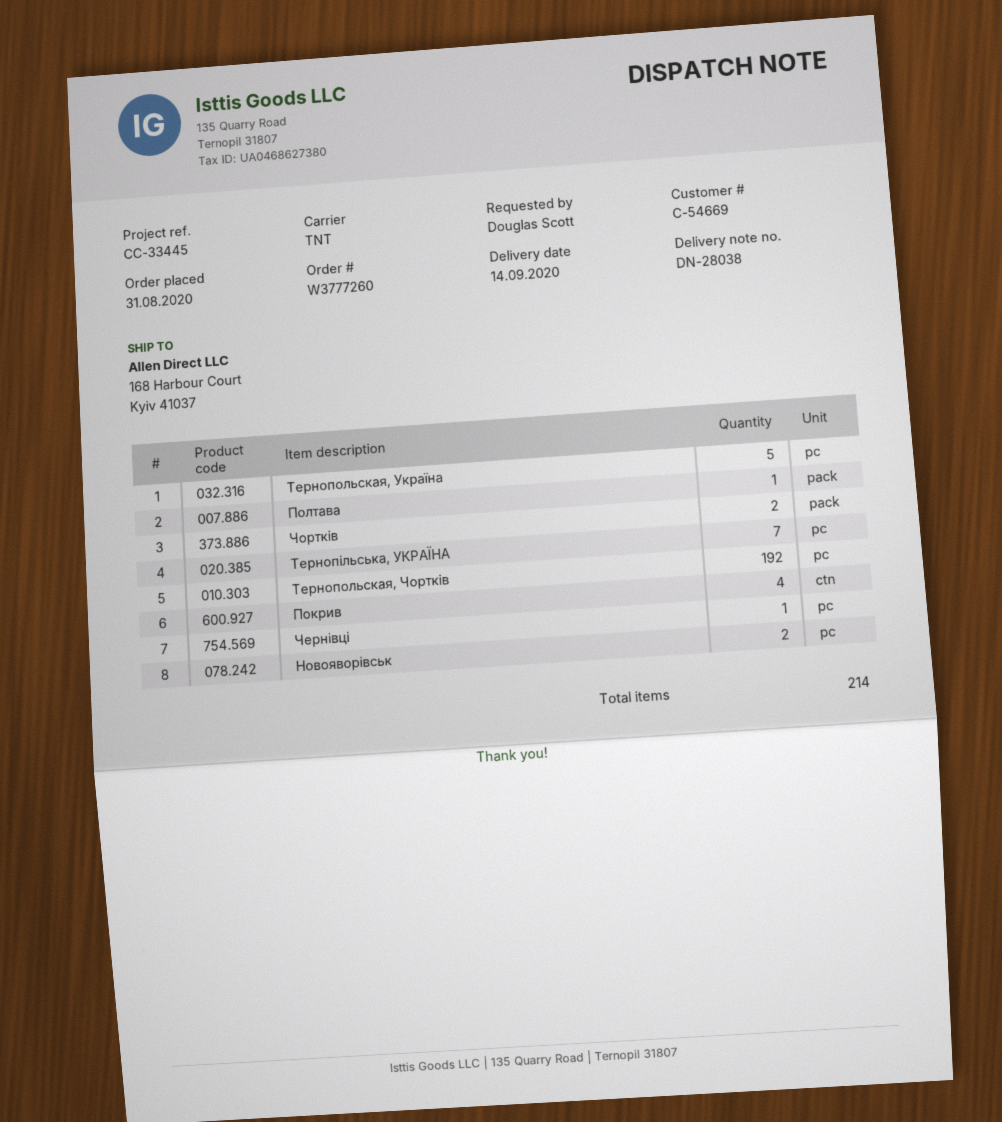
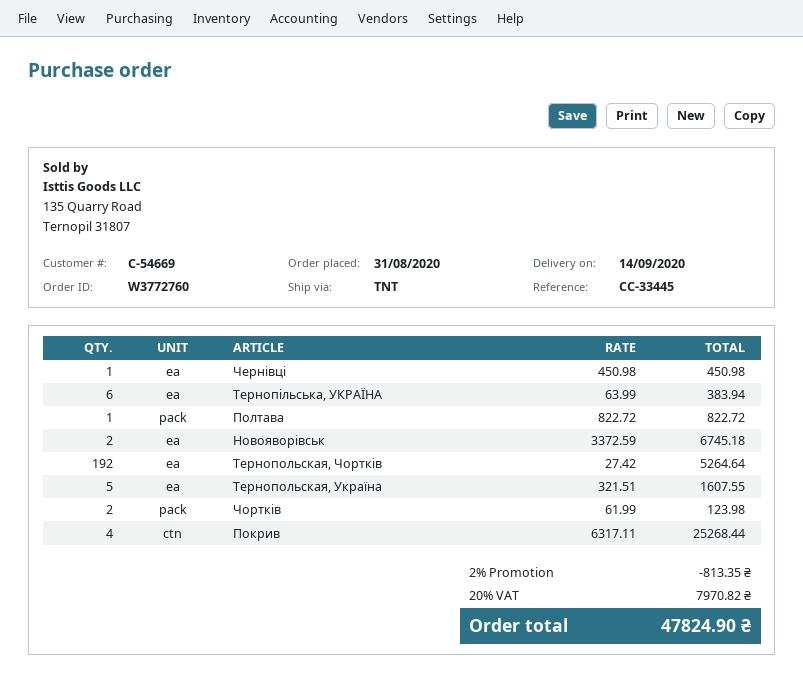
order number: W3777260 -> W3772760
Тернопільська, УКРАЇНА: 7 -> 6

